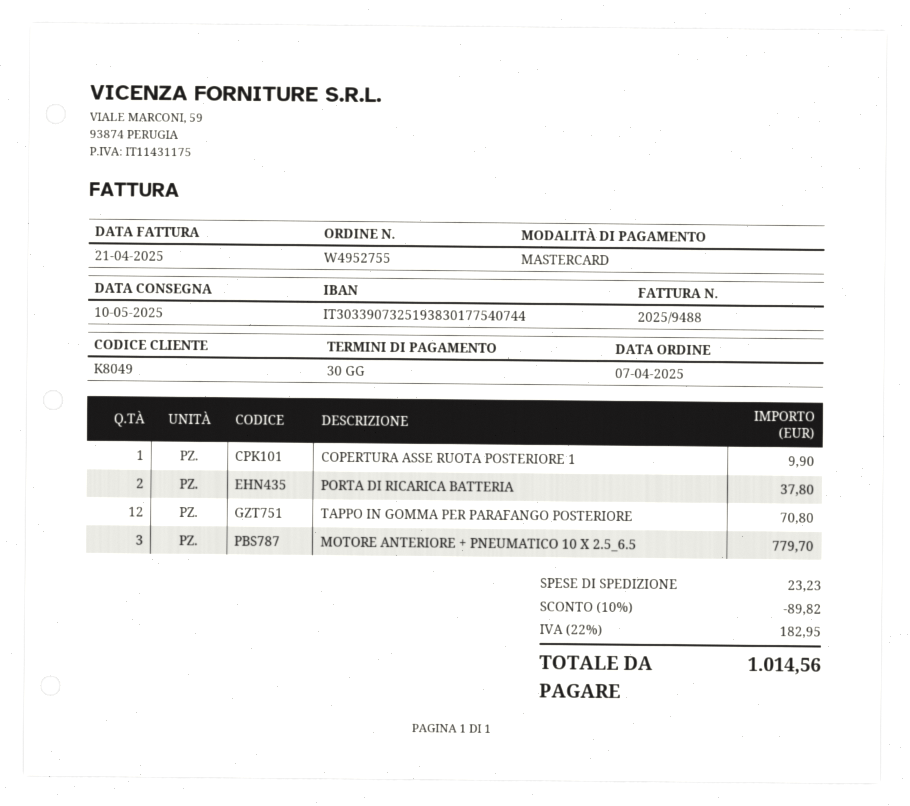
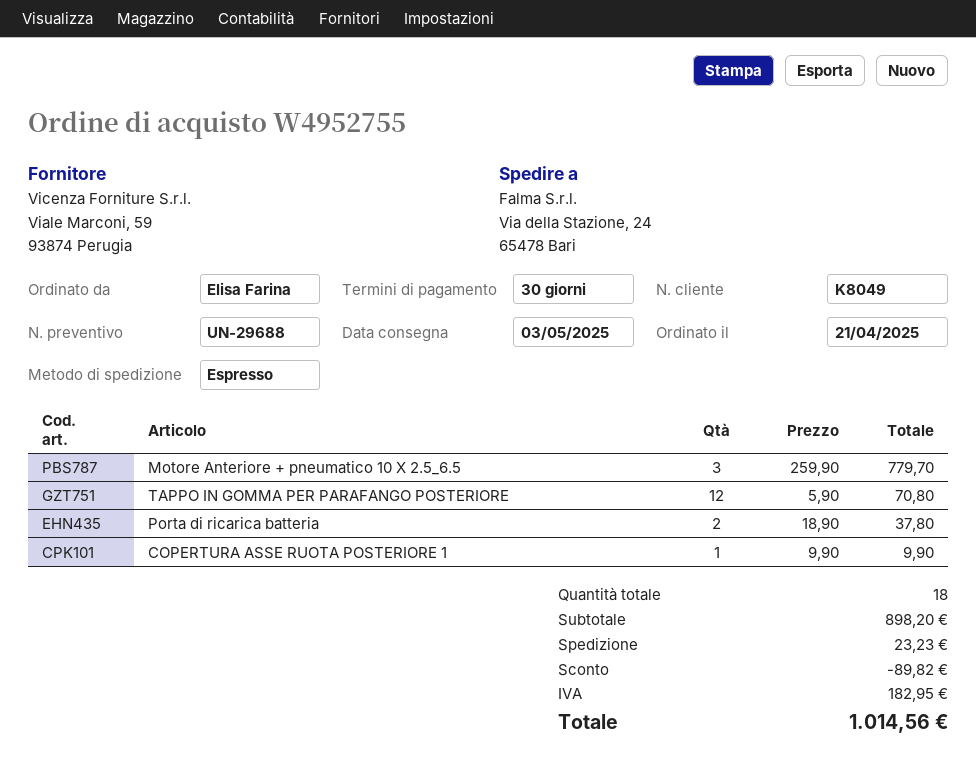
order date: 2025-04-07 -> 2025-04-21
delivery date: 2025-05-10 -> 2025-05-03

